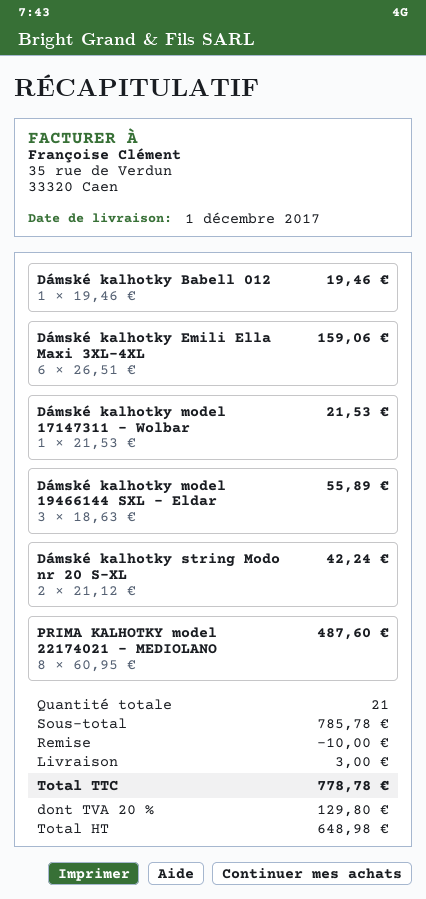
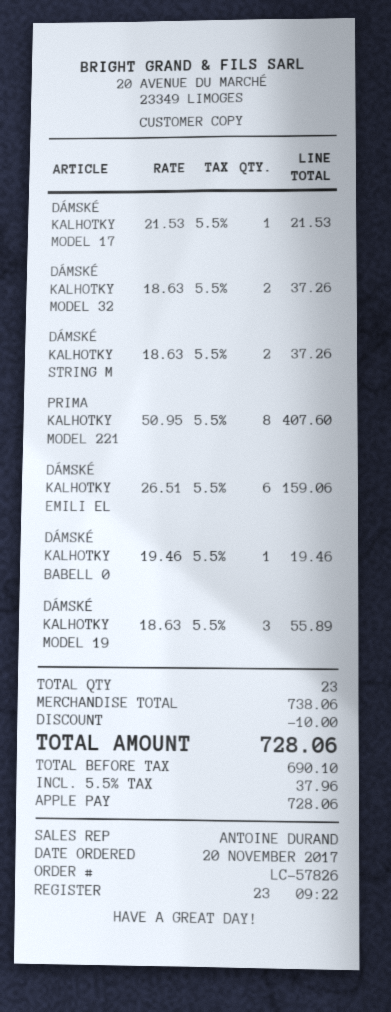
Dámské kalhotky string Modo nr 20 S-XL: 2 x 21.12 = 42.24 -> 2 x 18.63 = 37.26
PRIMA KALHOTKY model 22174021 - MEDIOLANO: 8 x 60.95 = 487.60 -> 8 x 50.95 = 407.60
DÁMSKÉ KALHOTKY MODEL 32: none -> 2 x 18.63 = 37.26
total quantity: 21 -> 23
subtotal: 785.78 -> 738.06
shipping: 3.00 -> none
net: 648.98 -> 690.10
tax: 20% = 129.80 -> 5.5% = 37.96
total: 778.78 -> 728.06

